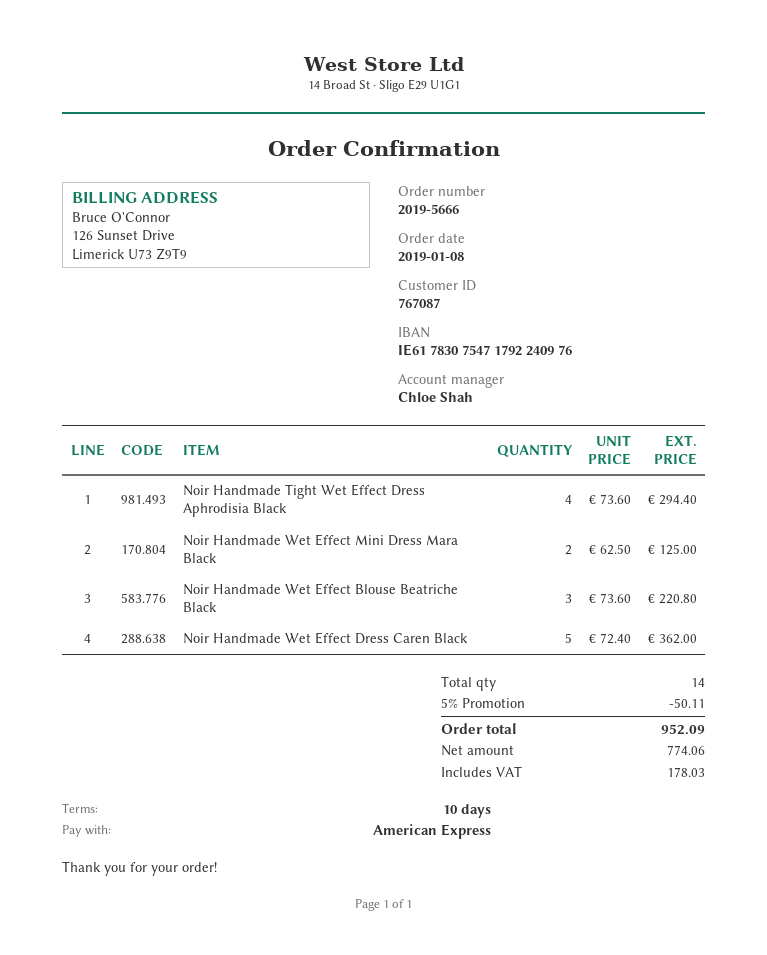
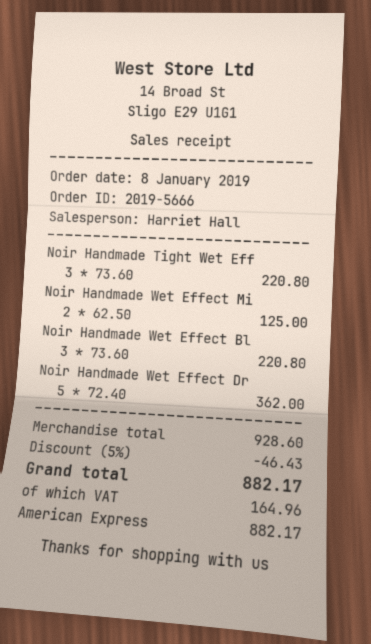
sales rep: Chloe Shah -> Harriet Hall
Noir Handmade Tight Wet Effect Dress Aphrodisia Black: 4 x 73.60 = 294.40 -> 3 x 73.60 = 220.80
discount: 5% = 50.11 -> 5% = 46.43
tax: 178.03 -> 164.96
total: 952.09 -> 882.17

